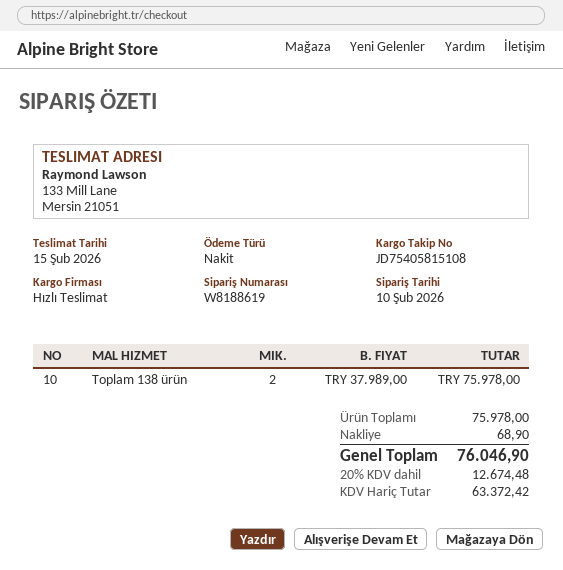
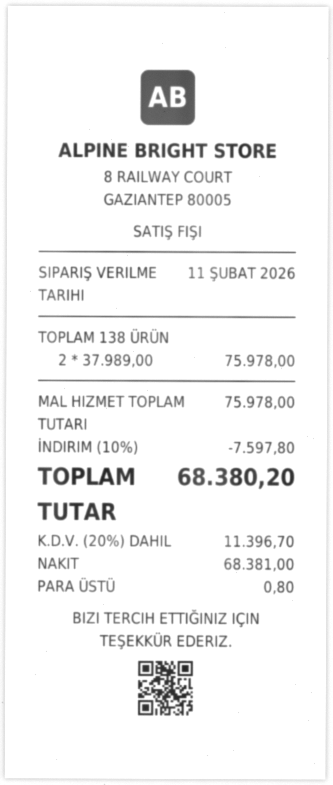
order date: 2026-02-10 -> 2026-02-11
discount: none -> 10% = 7597.80
shipping: 68.90 -> none
tax: 20% = 12674.48 -> 20% = 11396.70
total: 76046.90 -> 68380.20

